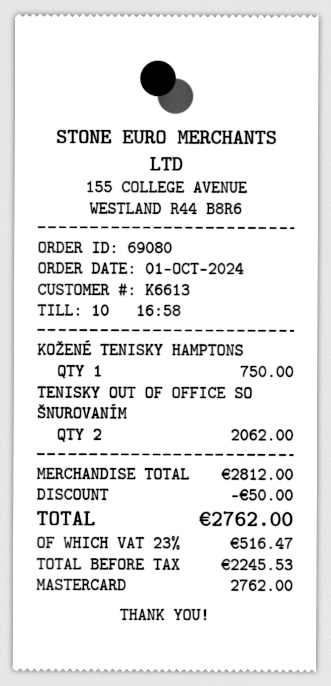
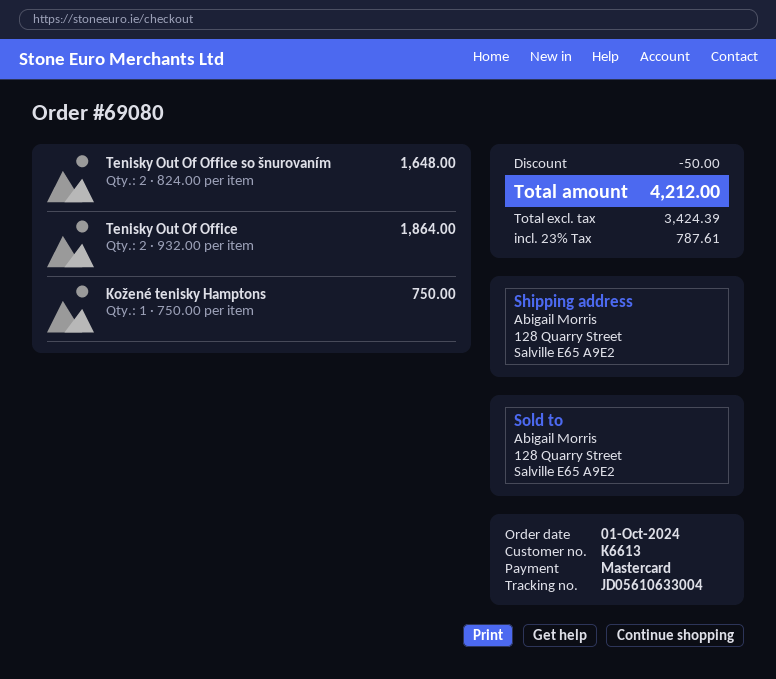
TENISKY OUT OF OFFICE SO ŠNUROVANÍM: 2 for 2062.00 -> 2 for 1648.00
Tenisky Out Of Office: none -> 2 for 1864.00
net: 2245.53 -> 3424.39
tax: 23% = 516.47 -> 23% = 787.61
total: 2762.00 -> 4212.00

